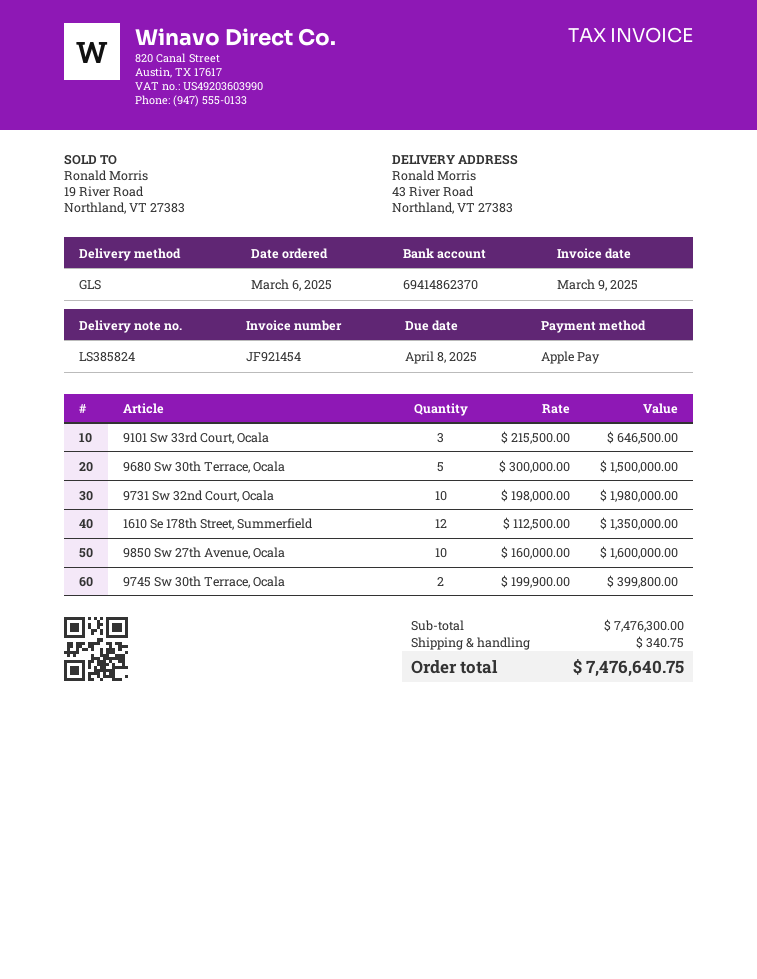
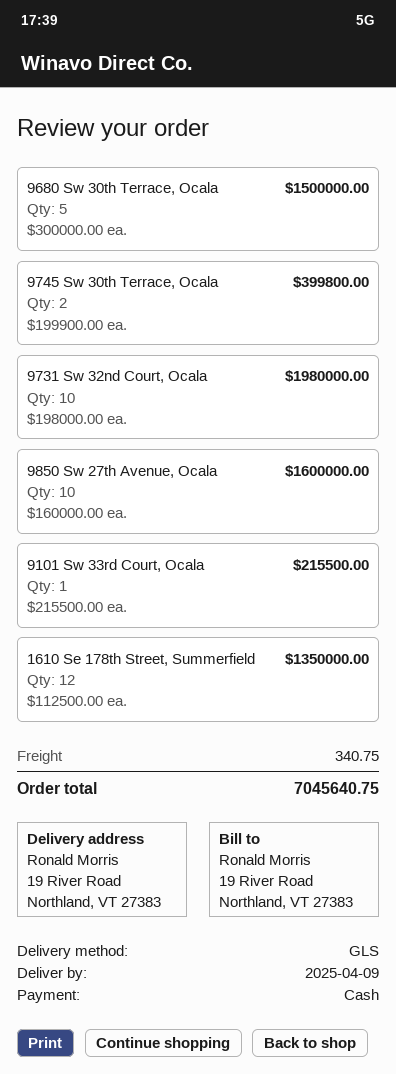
payment method: Apple Pay -> cash
ship to: 43 River Road, Northland, VT 27383 -> 19 River Road, Northland, VT 27383
9101 Sw 33rd Court, Ocala: 3 x 215500.00 = 646500.00 -> 1 x 215500.00 = 215500.00
total: 7476640.75 -> 7045640.75

